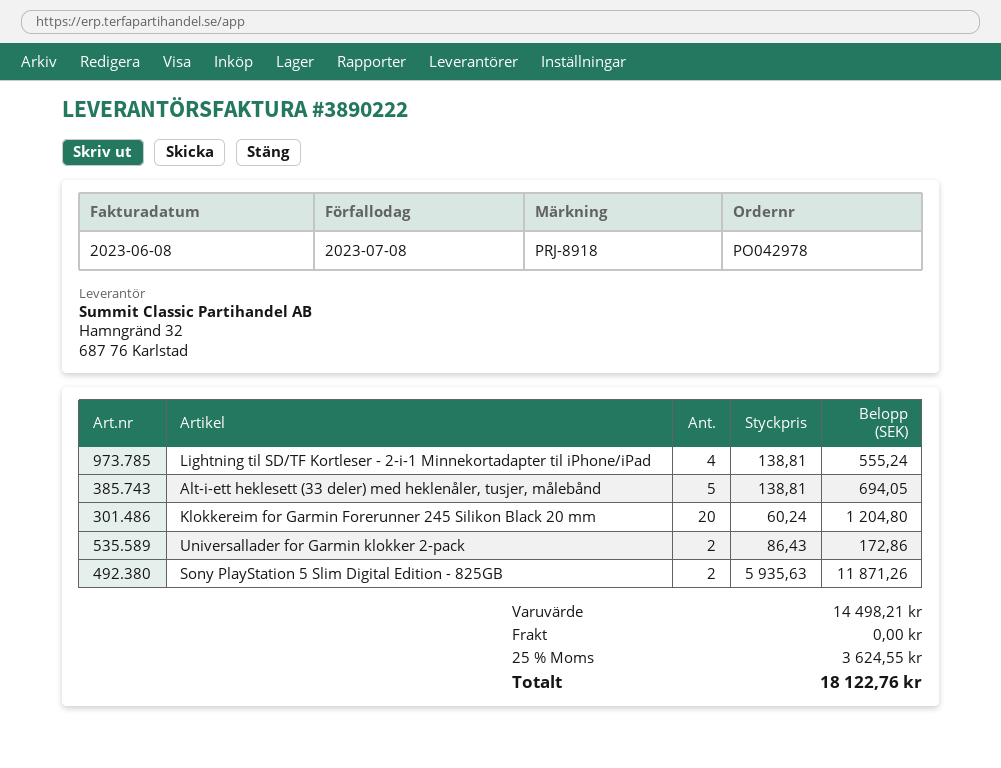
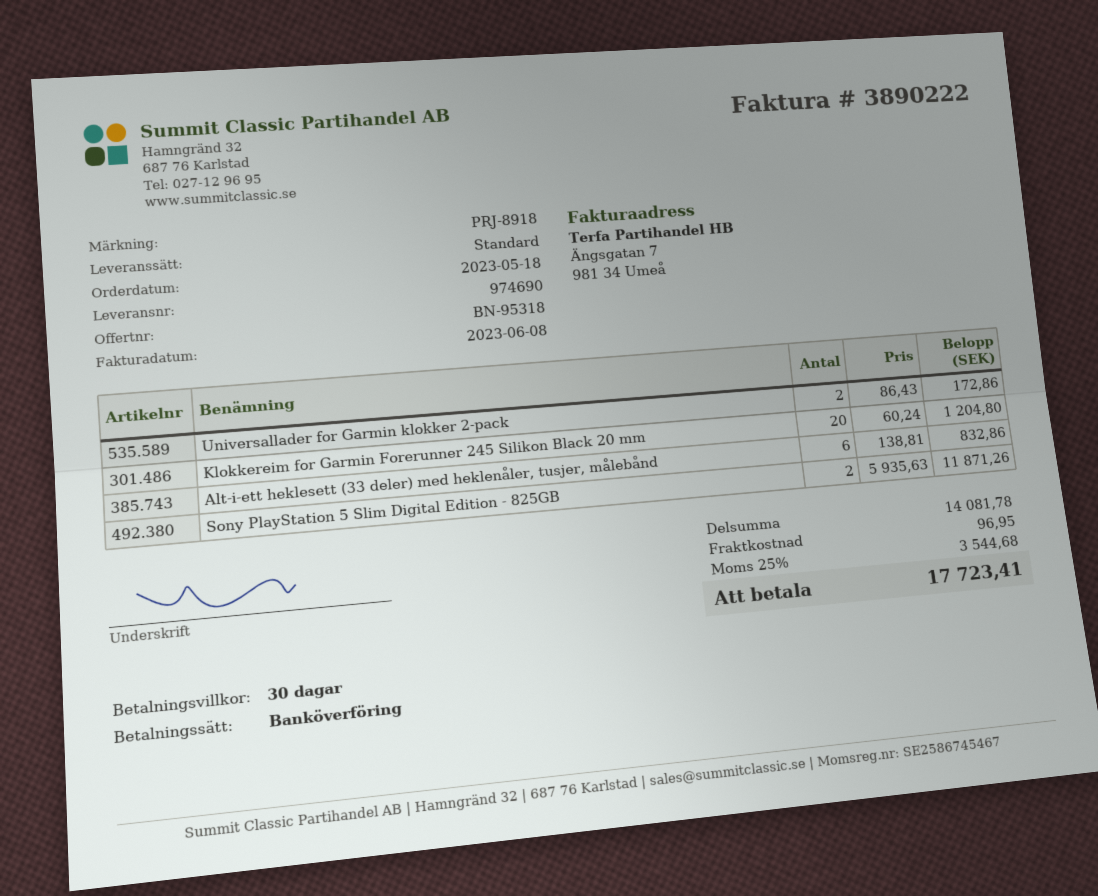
Lightning til SD/TF Kortleser - 2-i-1 Minnekortadapter til iPhone/iPad: 4 x 138.81 = 555.24 -> none
Alt-i-ett heklesett (33 deler) med heklenåler, tusjer, målebånd: 5 x 138.81 = 694.05 -> 6 x 138.81 = 832.86
subtotal: 14498.21 -> 14081.78
shipping: 0.00 -> 96.95
tax: 25% = 3624.55 -> 25% = 3544.68
total: 18122.76 -> 17723.41

